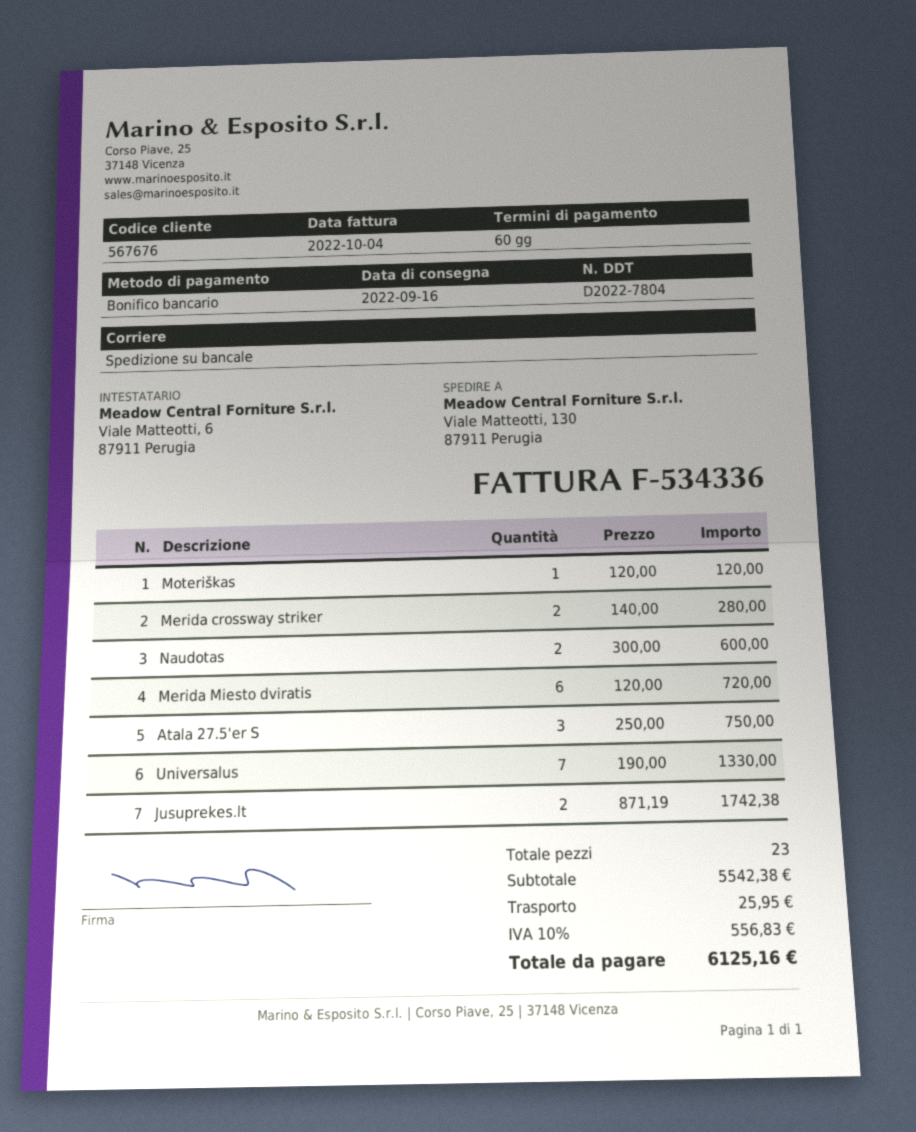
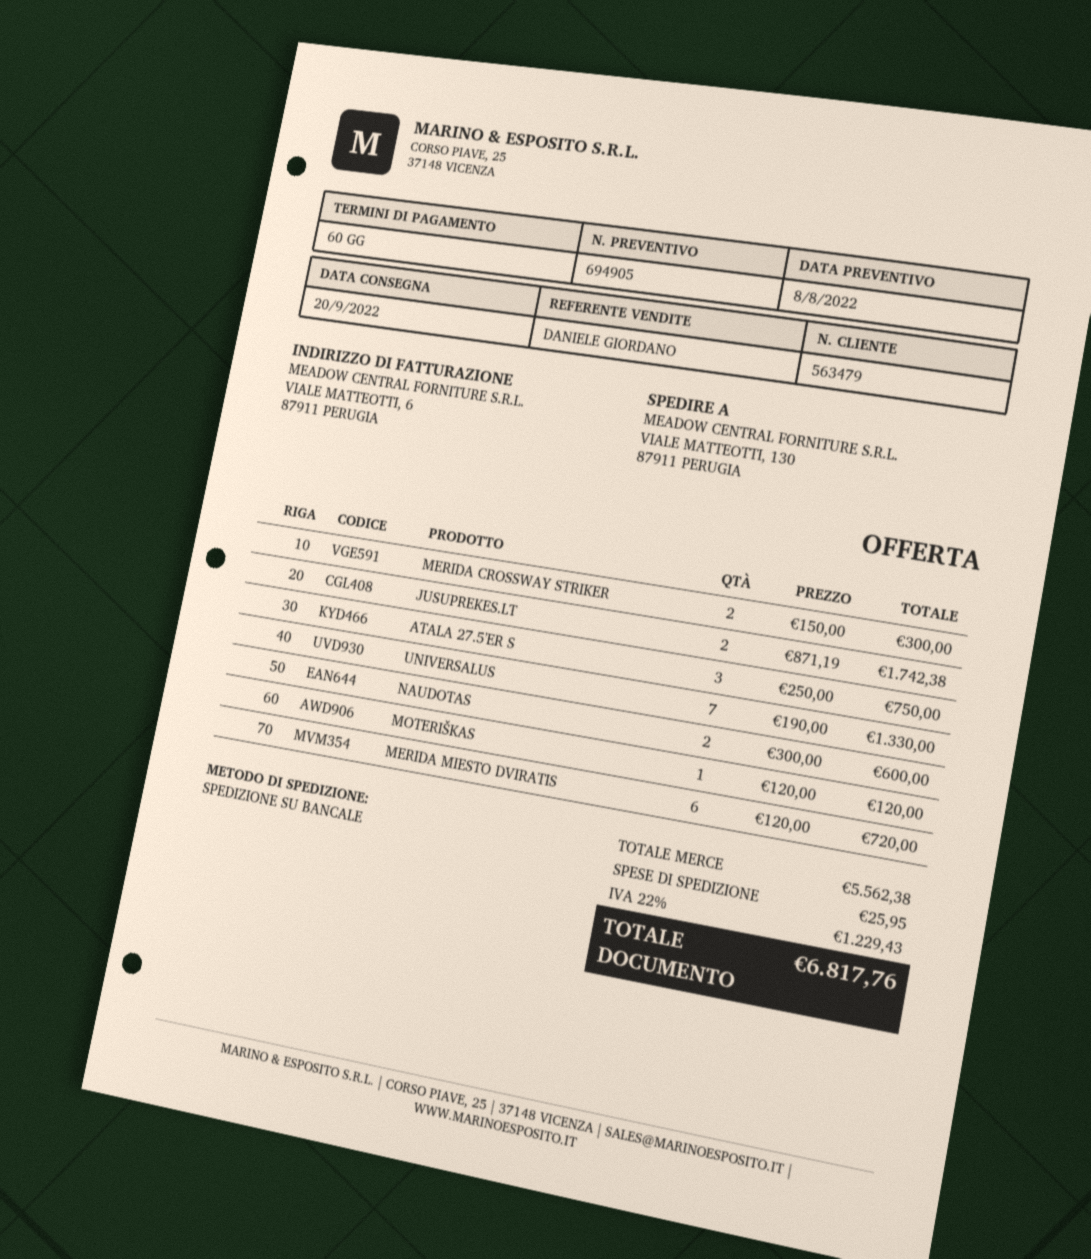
delivery date: 2022-09-16 -> 2022-09-20
customer number: 567676 -> 563479
Merida crossway striker: 2 x 140.00 = 280.00 -> 2 x 150.00 = 300.00
subtotal: 5542.38 -> 5562.38
tax: 10% = 556.83 -> 22% = 1229.43
total: 6125.16 -> 6817.76

